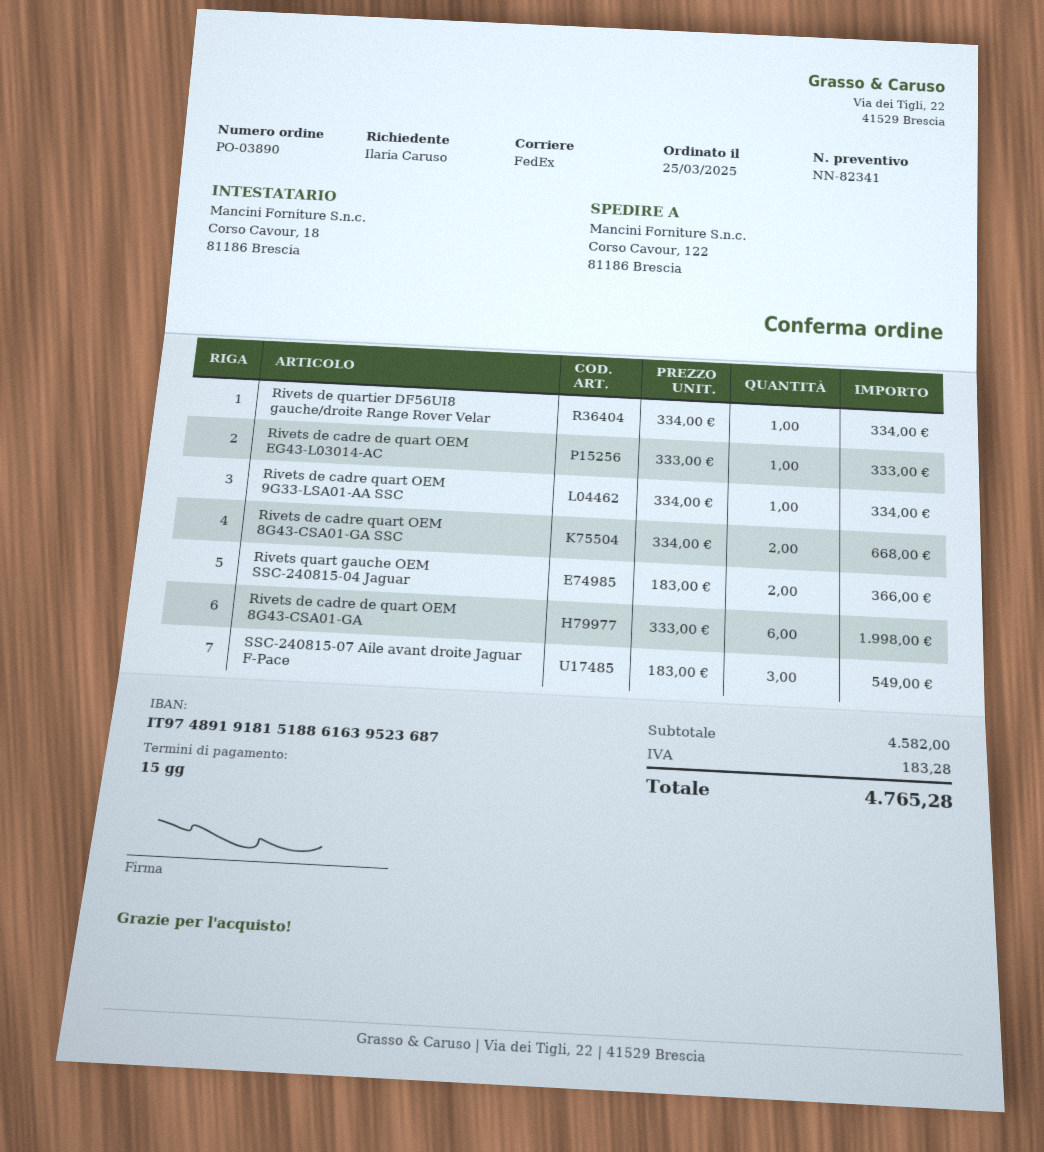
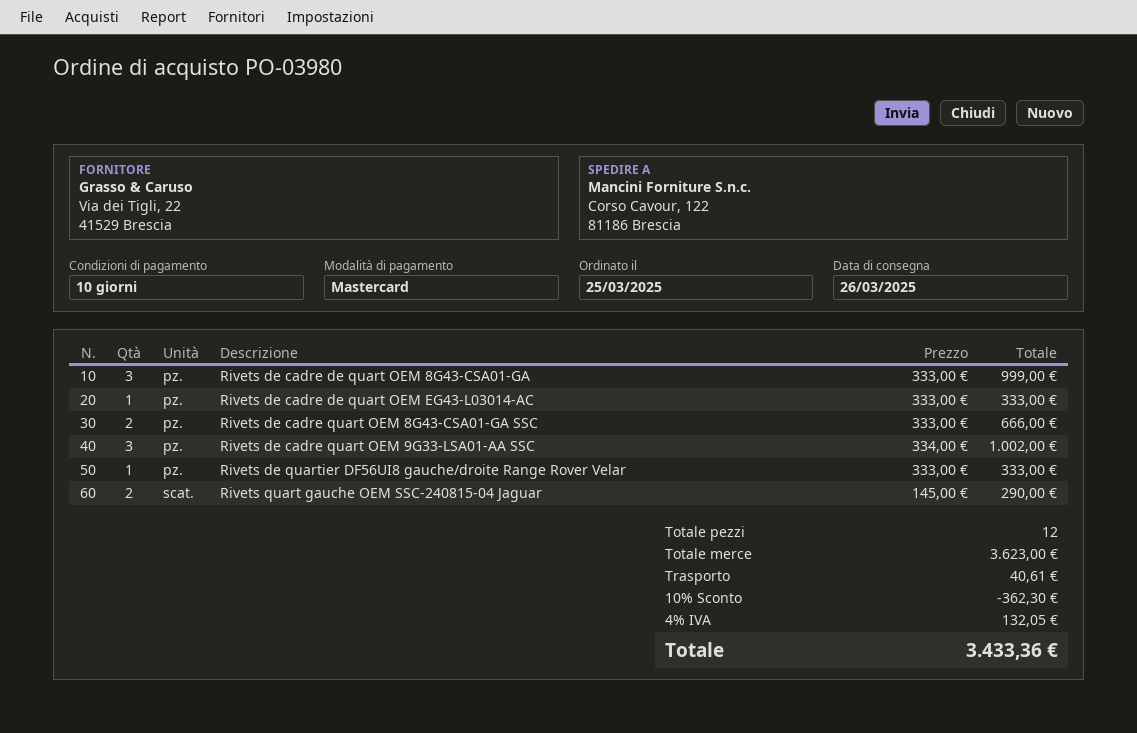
order number: PO-03890 -> PO-03980
payment terms: 15 days -> 10 days
Rivets de quartier DF56UI8 gauche/droite Range Rover Velar: 1 x 334.00 = 334.00 -> 1 x 333.00 = 333.00
Rivets de cadre quart OEM 9G33-LSA01-AA SSC: 1 x 334.00 = 334.00 -> 3 x 334.00 = 1002.00
Rivets de cadre quart OEM 8G43-CSA01-GA SSC: 2 x 334.00 = 668.00 -> 2 x 333.00 = 666.00
Rivets quart gauche OEM SSC-240815-04 Jaguar: 2 x 183.00 = 366.00 -> 2 x 145.00 = 290.00
Rivets de cadre de quart OEM 8G43-CSA01-GA: 6 x 333.00 = 1998.00 -> 3 x 333.00 = 999.00
SSC-240815-07 Aile avant droite Jaguar F-Pace: 3 x 183.00 = 549.00 -> none
subtotal: 4582.00 -> 3623.00
discount: none -> 10% = 362.30
shipping: none -> 40.61
tax: 183.28 -> 132.05
total: 4765.28 -> 3433.36

